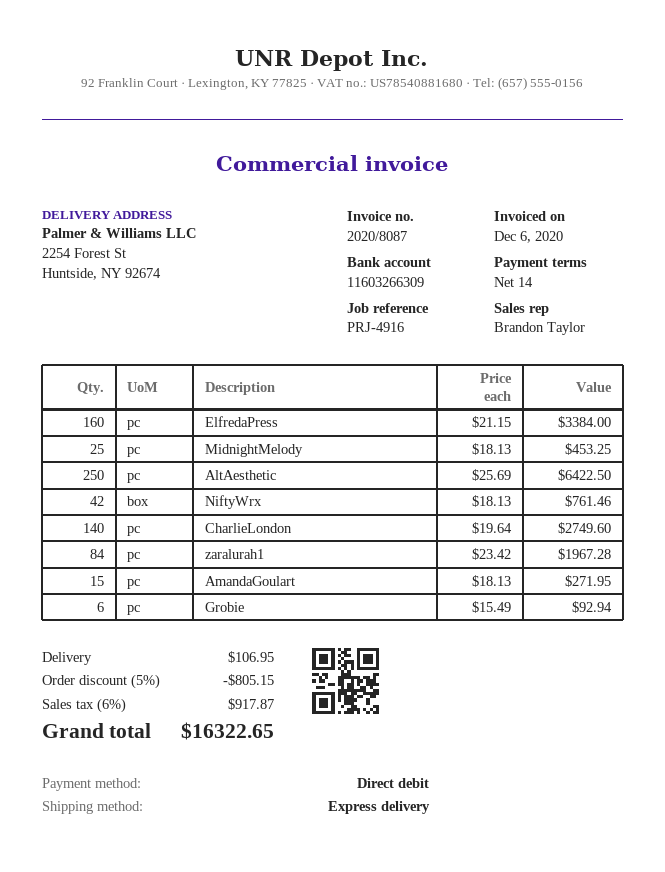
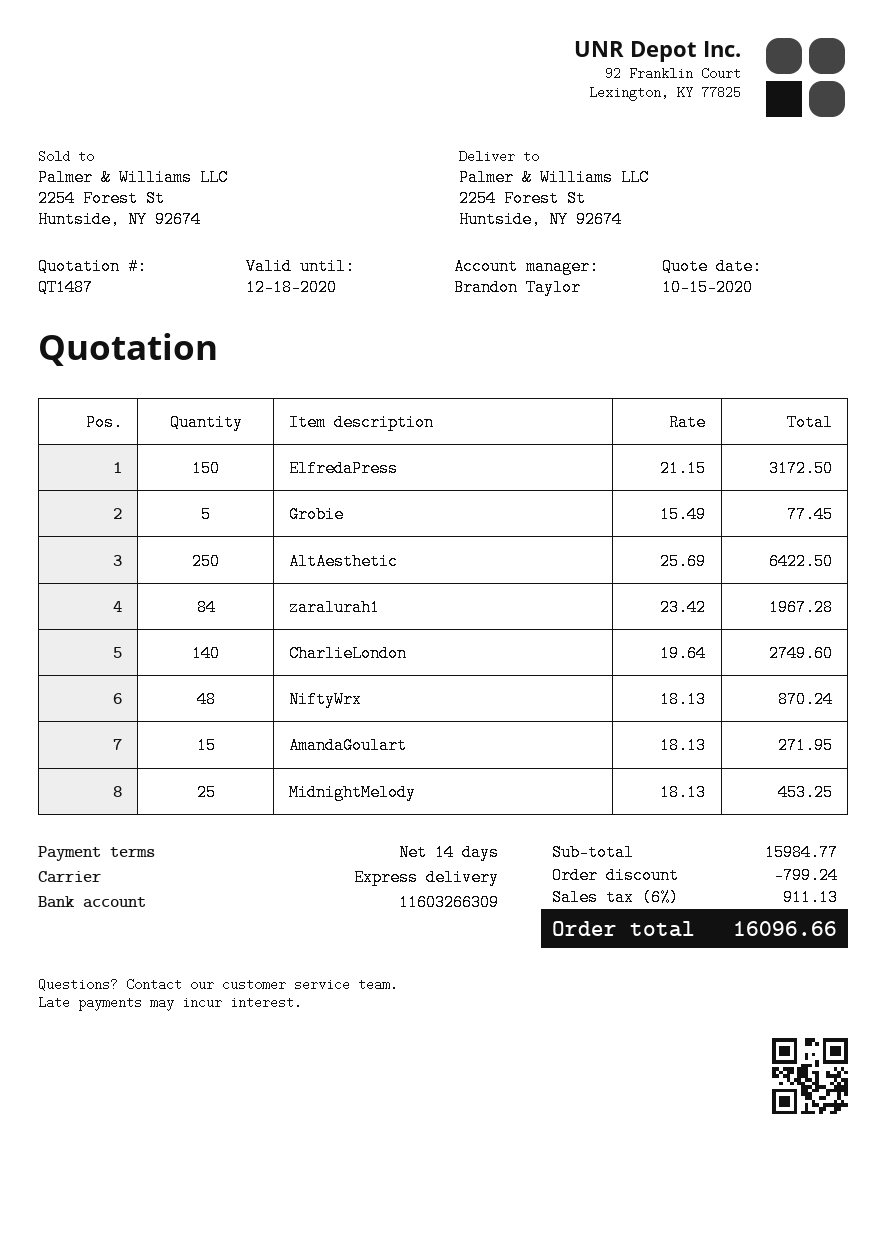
ElfredaPress: 160 x 21.15 = 3384.00 -> 150 x 21.15 = 3172.50
NiftyWrx: 42 x 18.13 = 761.46 -> 48 x 18.13 = 870.24
Grobie: 6 x 15.49 = 92.94 -> 5 x 15.49 = 77.45
discount: 805.15 -> 799.24
shipping: 106.95 -> none
tax: 6% = 917.87 -> 6% = 911.13
total: 16322.65 -> 16096.66

